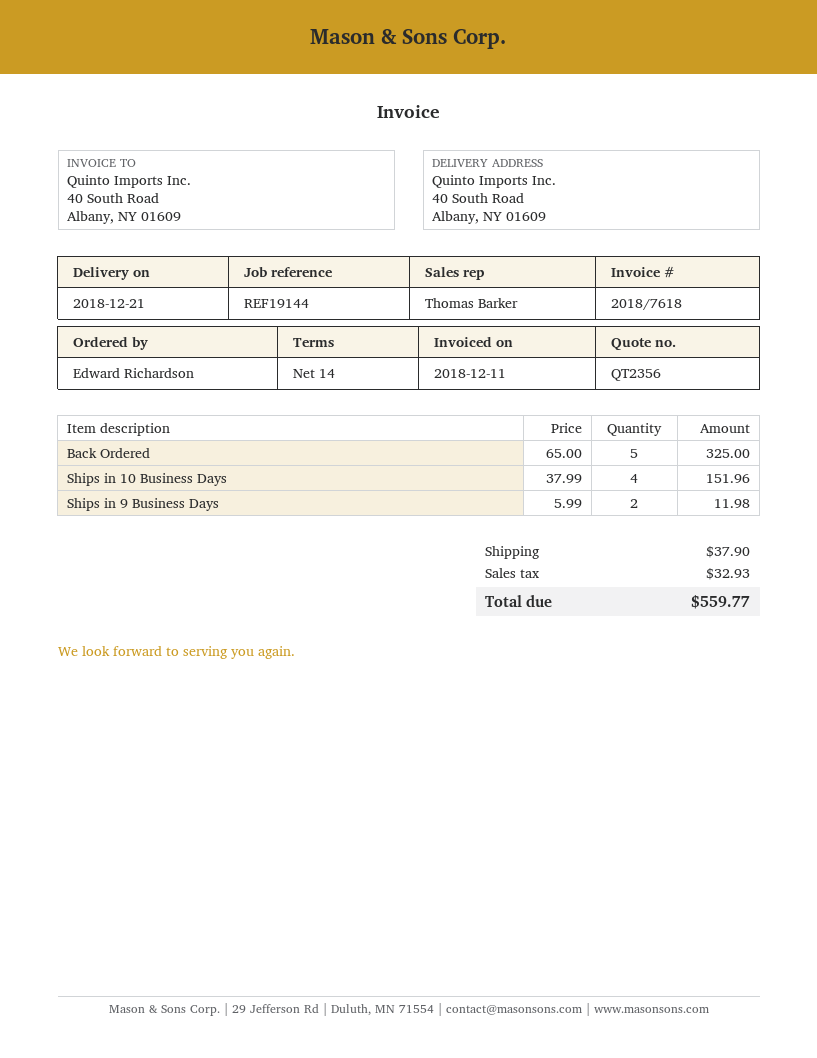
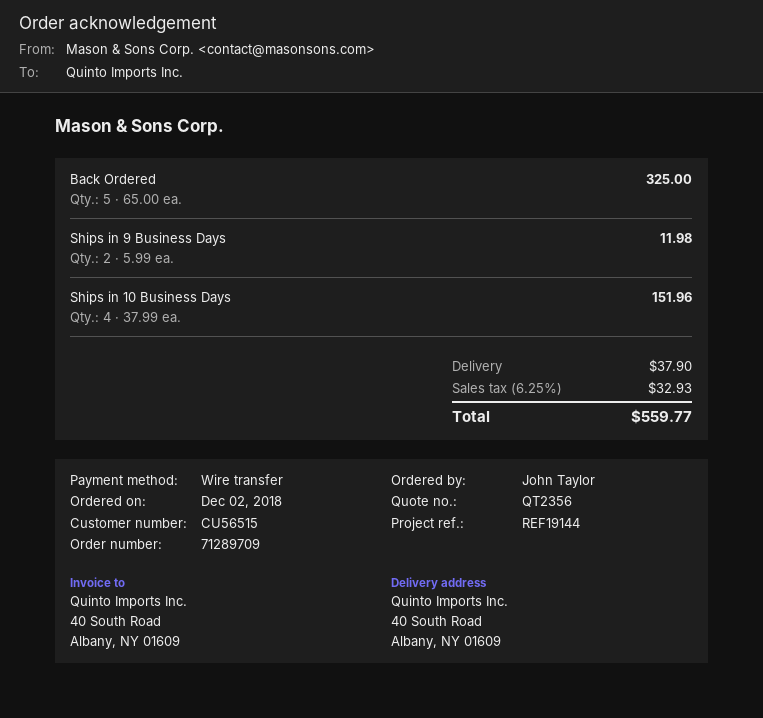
ordered by: Edward Richardson -> John Taylor

